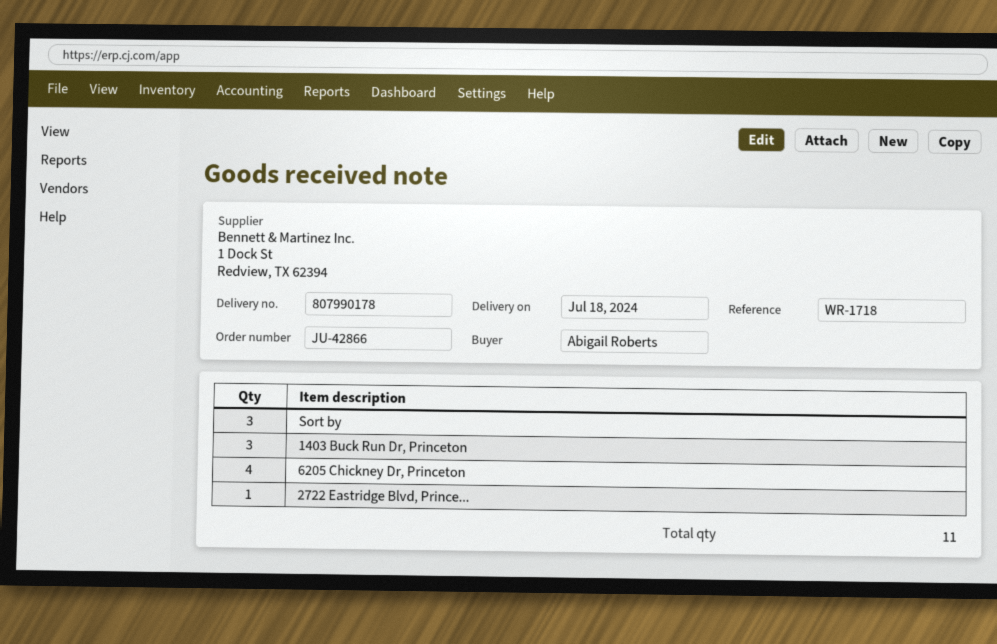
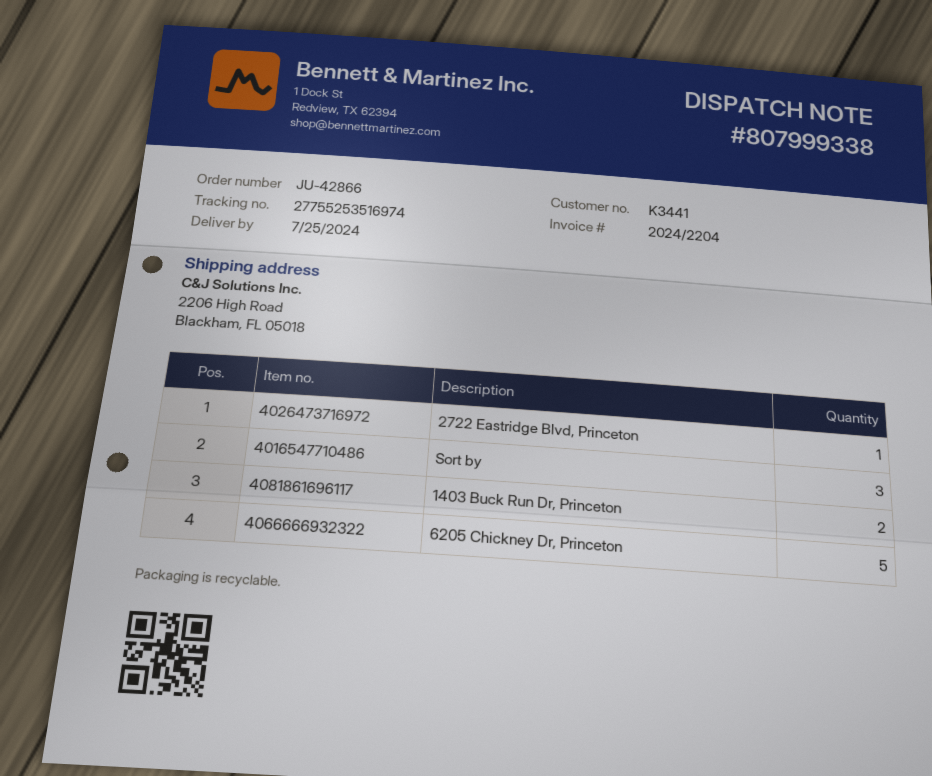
delivery note number: 807990178 -> 807999338
delivery date: 2024-07-18 -> 2024-07-25
1403 Buck Run Dr, Princeton: 3 -> 2
6205 Chickney Dr, Princeton: 4 -> 5

